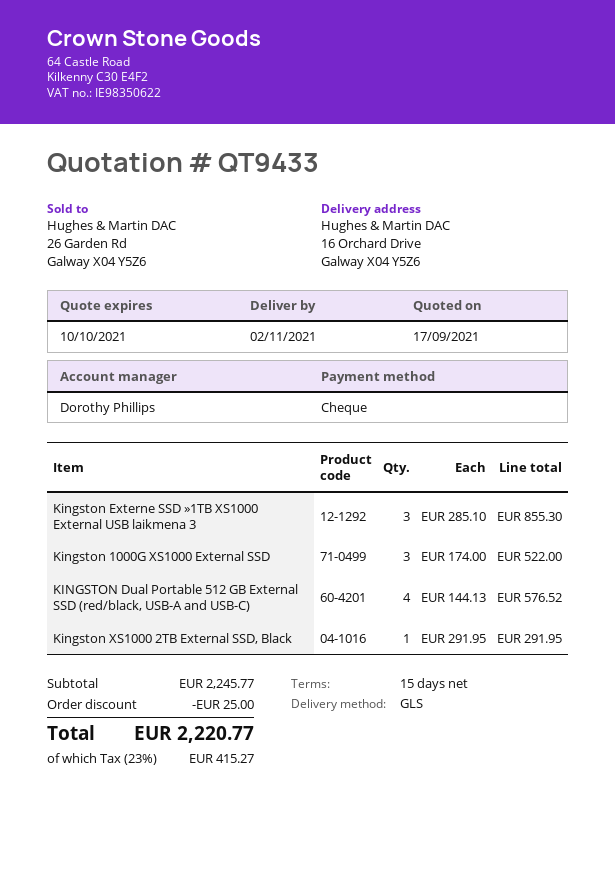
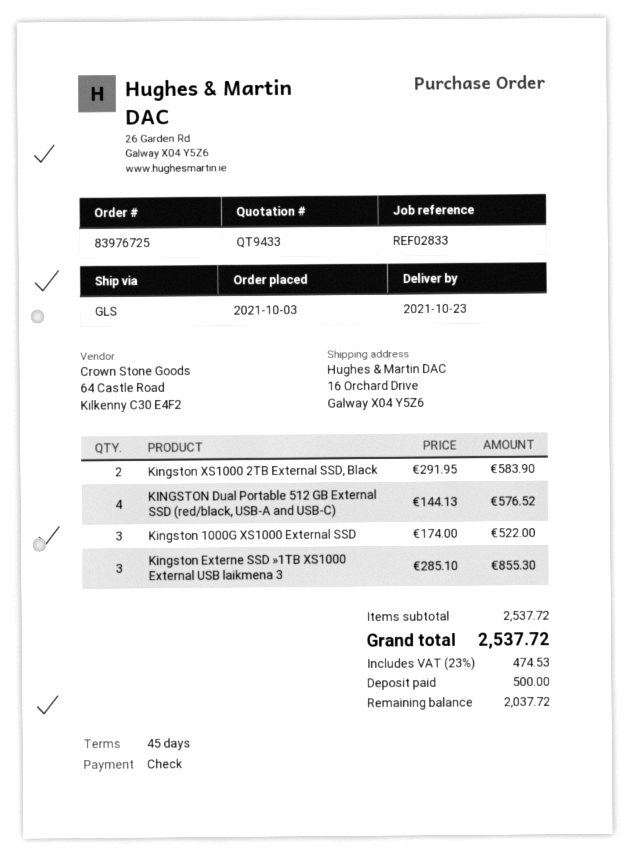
delivery date: 2021-11-02 -> 2021-10-23
payment terms: 15 days -> 45 days
Kingston XS1000 2TB External SSD, Black: 1 x 291.95 = 291.95 -> 2 x 291.95 = 583.90
subtotal: 2245.77 -> 2537.72
discount: 25.00 -> none
tax: 23% = 415.27 -> 23% = 474.53
total: 2220.77 -> 2537.72

